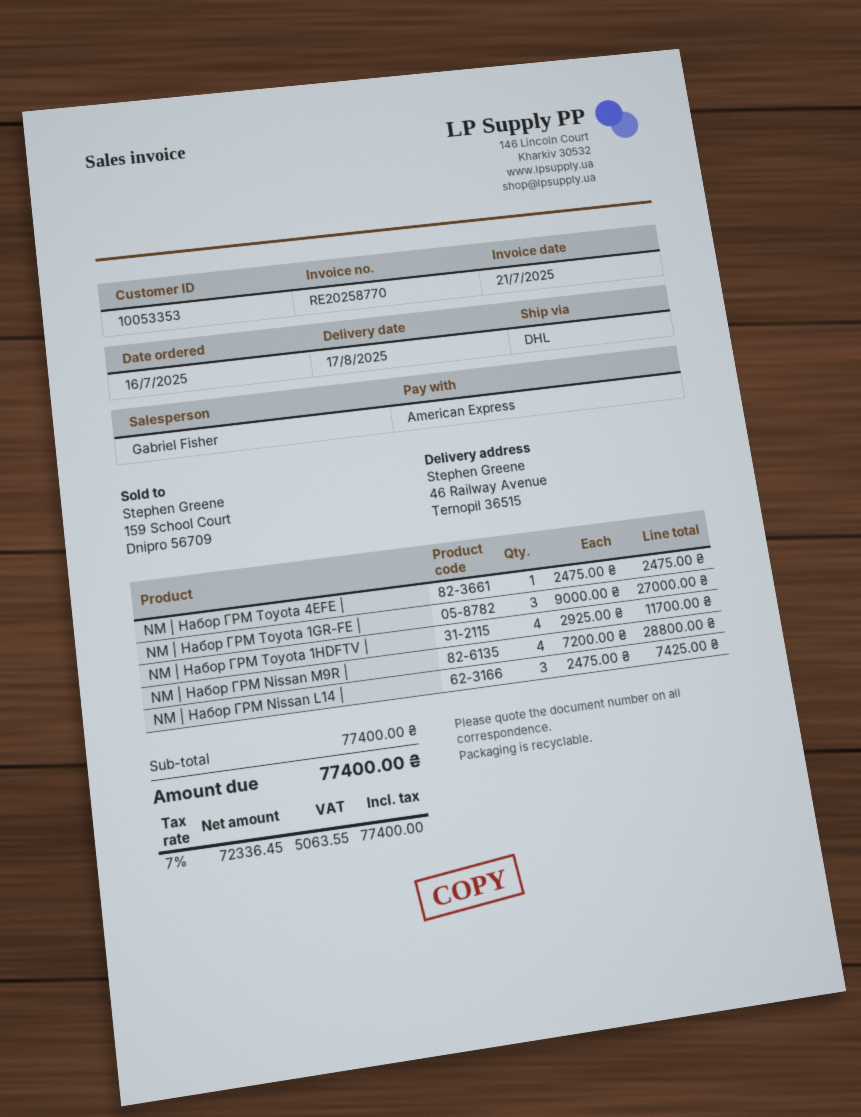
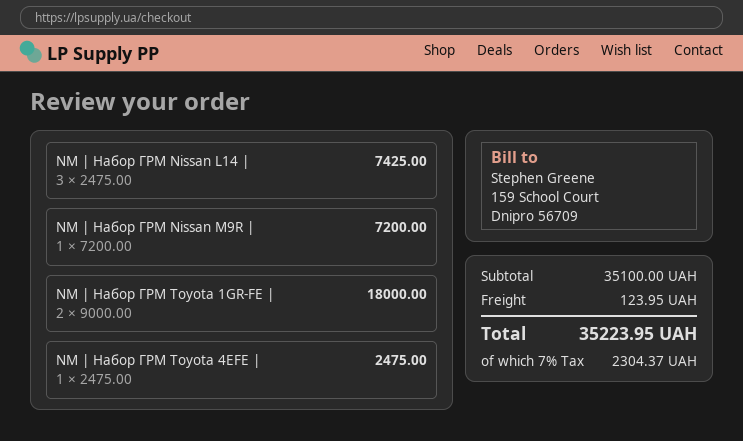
NM | Набор ГРМ Toyota 1GR-FE |: 3 x 9000.00 = 27000.00 -> 2 x 9000.00 = 18000.00
NM | Набор ГРМ Toyota 1HDFTV |: 4 x 2925.00 = 11700.00 -> none
NM | Набор ГРМ Nissan M9R |: 4 x 7200.00 = 28800.00 -> 1 x 7200.00 = 7200.00
subtotal: 77400.00 -> 35100.00
shipping: none -> 123.95
tax: 7% = 5063.55 -> 7% = 2304.37
total: 77400.00 -> 35223.95

